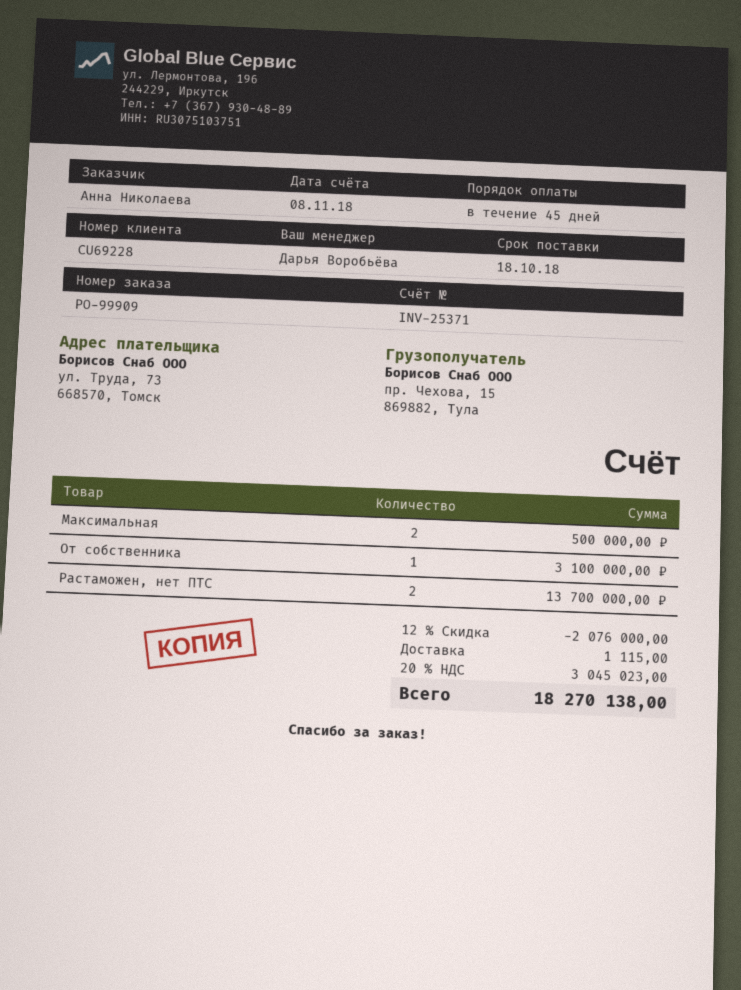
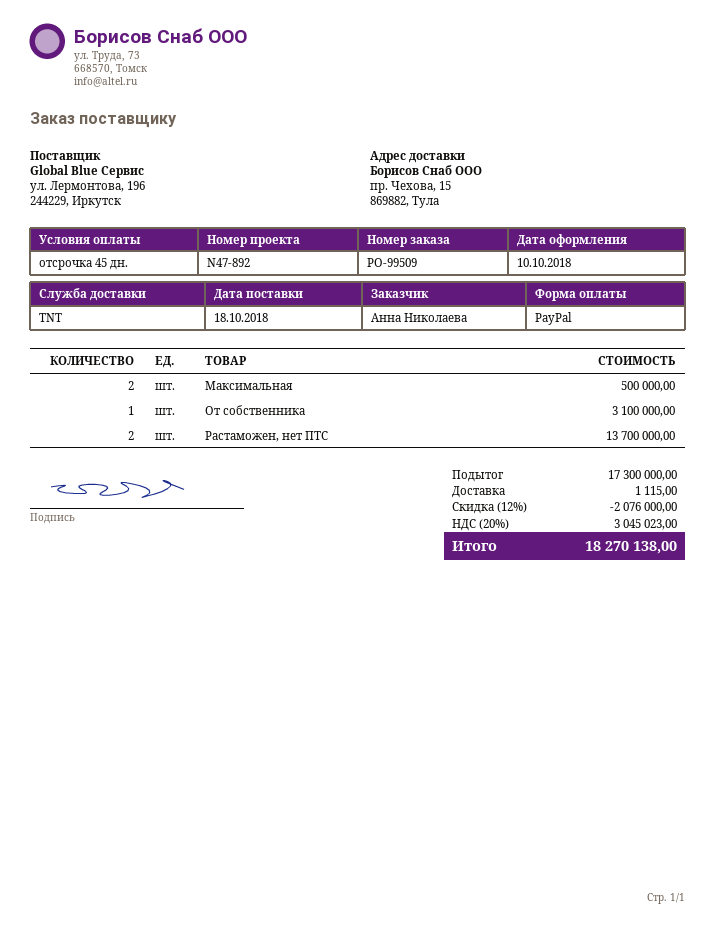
order number: PO-99909 -> PO-99509

